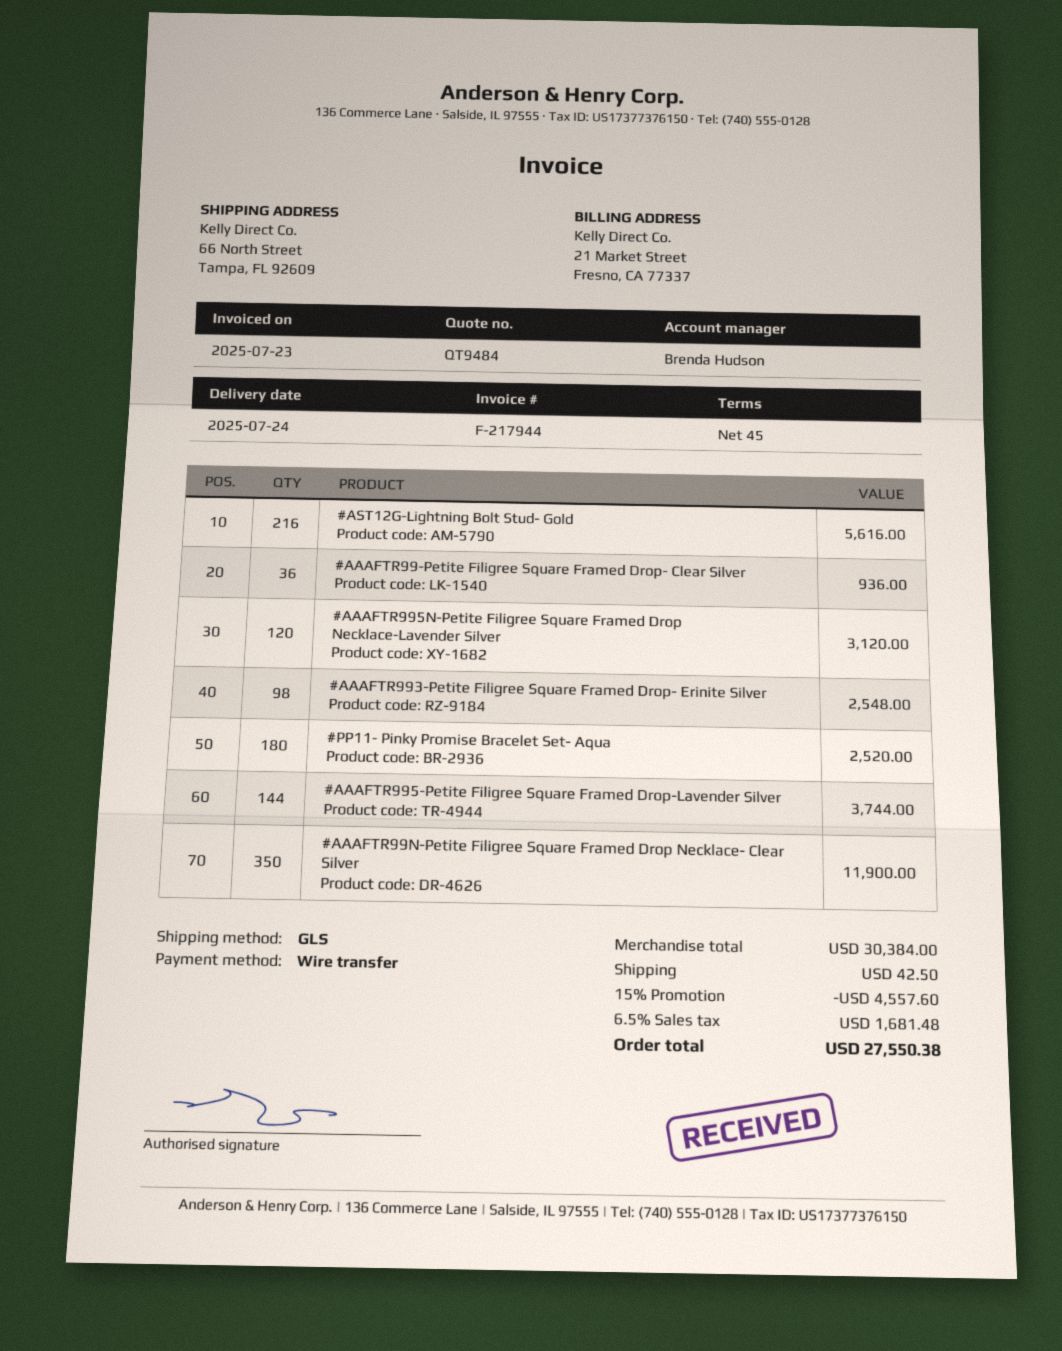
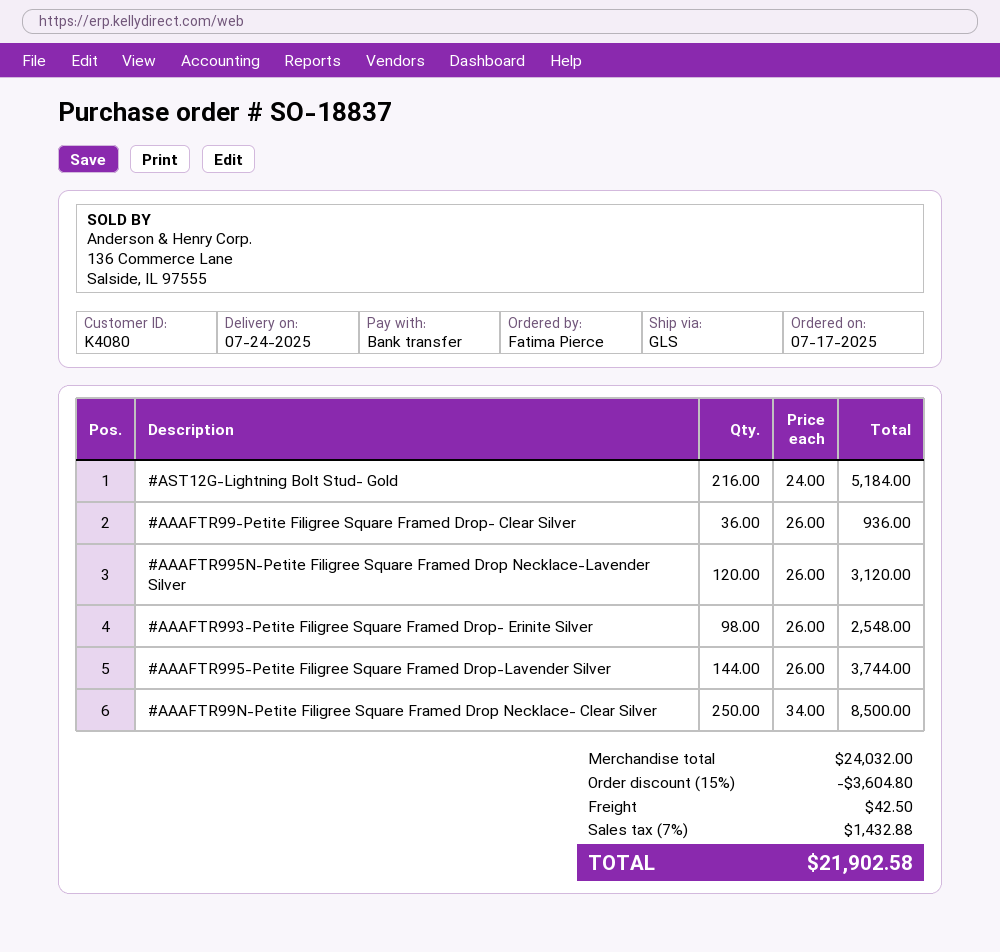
#AST12G-Lightning Bolt Stud- Gold: 216 for 5616.00 -> 216 for 5184.00
#PP11- Pinky Promise Bracelet Set- Aqua: 180 for 2520.00 -> none
#AAAFTR99N-Petite Filigree Square Framed Drop Necklace- Clear Silver: 350 for 11900.00 -> 250 for 8500.00
subtotal: 30384.00 -> 24032.00
discount: 15% = 4557.60 -> 15% = 3604.80
tax: 6.5% = 1681.48 -> 7% = 1432.88
total: 27550.38 -> 21902.58

